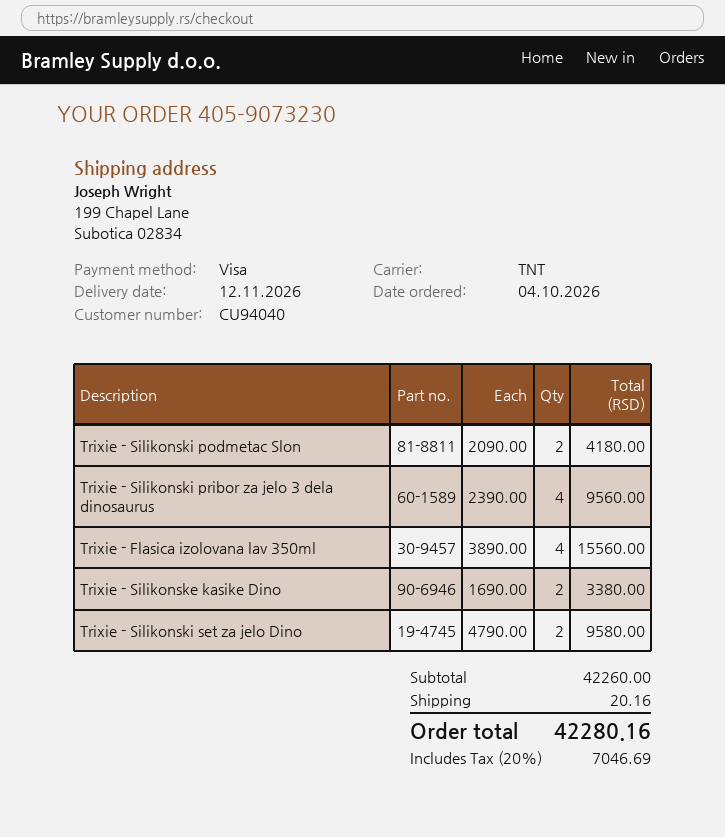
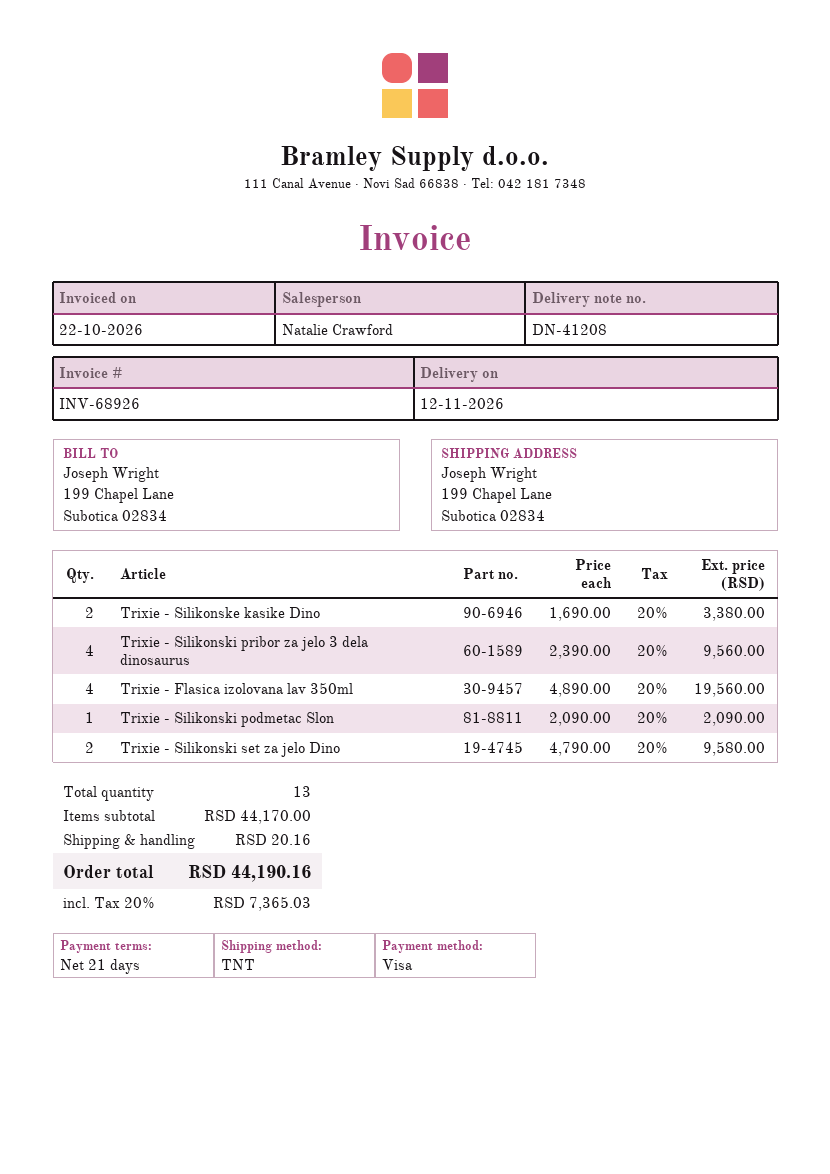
Trixie - Silikonski podmetac Slon: 2 x 2090.00 = 4180.00 -> 1 x 2090.00 = 2090.00
Trixie - Flasica izolovana lav 350ml: 4 x 3890.00 = 15560.00 -> 4 x 4890.00 = 19560.00
subtotal: 42260.00 -> 44170.00
tax: 20% = 7046.69 -> 20% = 7365.03
total: 42280.16 -> 44190.16

